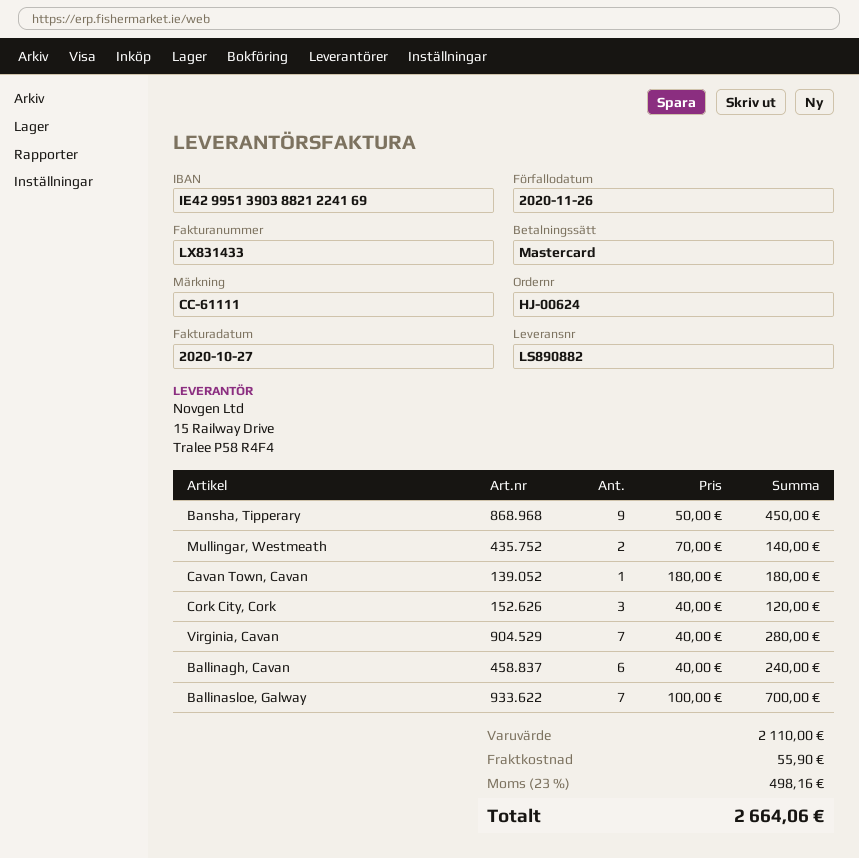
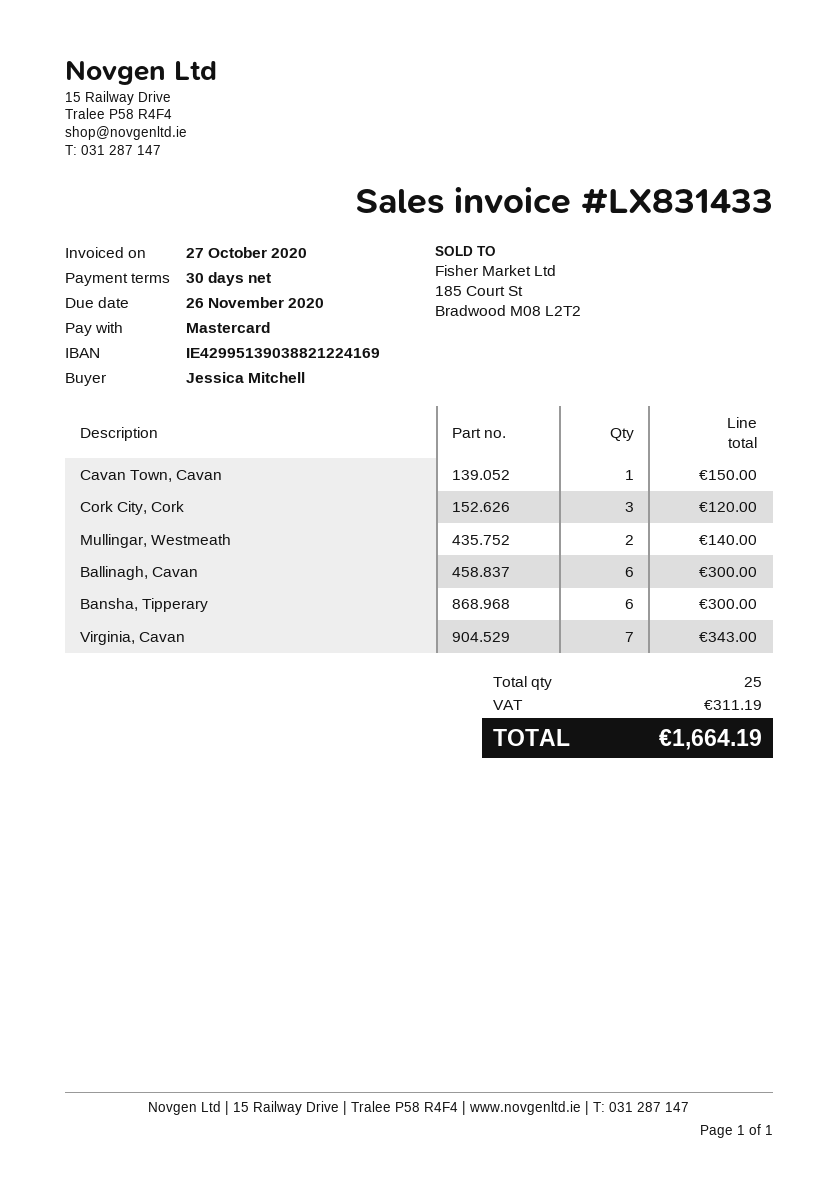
Bansha, Tipperary: 9 for 450.00 -> 6 for 300.00
Cavan Town, Cavan: 1 for 180.00 -> 1 for 150.00
Virginia, Cavan: 7 for 280.00 -> 7 for 343.00
Ballinagh, Cavan: 6 for 240.00 -> 6 for 300.00
Ballinasloe, Galway: 7 for 700.00 -> none
shipping: 55.90 -> none
tax: 498.16 -> 311.19
total: 2664.06 -> 1664.19

